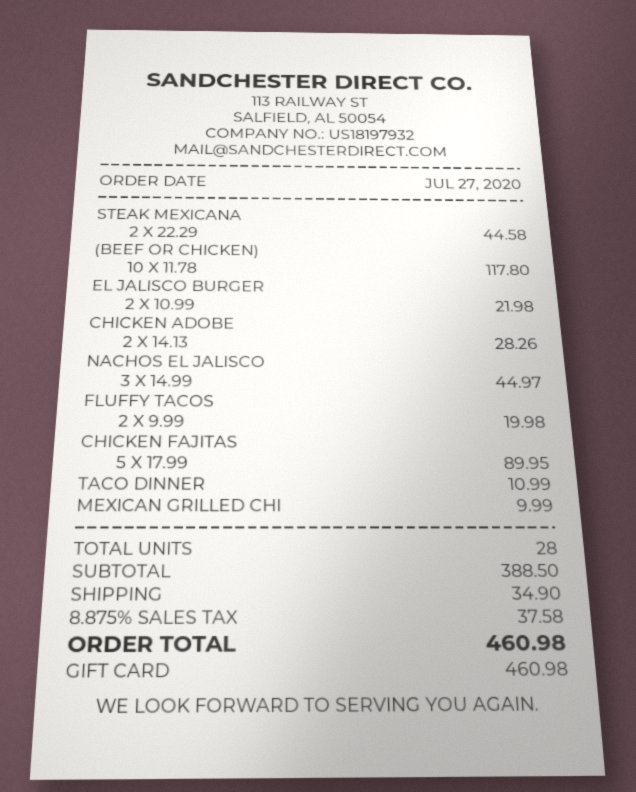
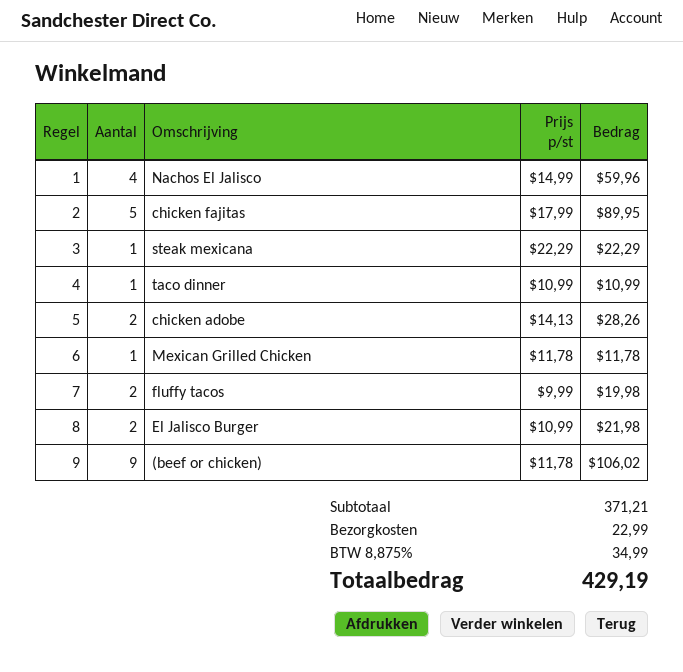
STEAK MEXICANA: 2 x 22.29 = 44.58 -> 1 x 22.29 = 22.29
(BEEF OR CHICKEN): 10 x 11.78 = 117.80 -> 9 x 11.78 = 106.02
NACHOS EL JALISCO: 3 x 14.99 = 44.97 -> 4 x 14.99 = 59.96
MEXICAN GRILLED CHI: 1 x 9.99 = 9.99 -> 1 x 11.78 = 11.78
subtotal: 388.50 -> 371.21
shipping: 34.90 -> 22.99
tax: 8.875% = 37.58 -> 8.875% = 34.99
total: 460.98 -> 429.19

